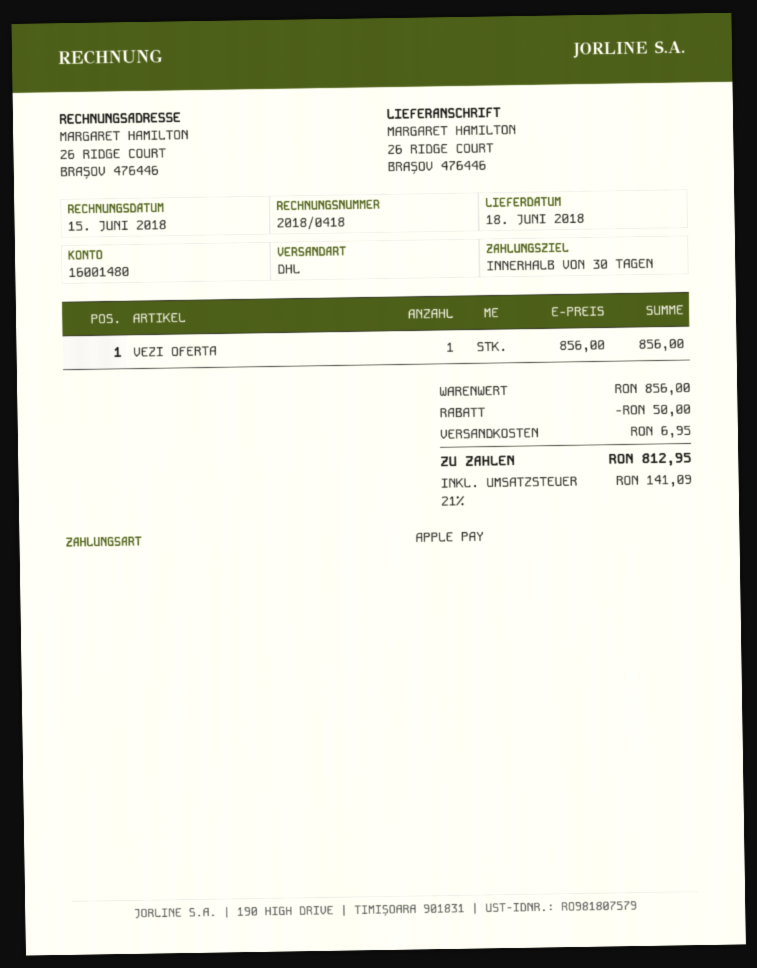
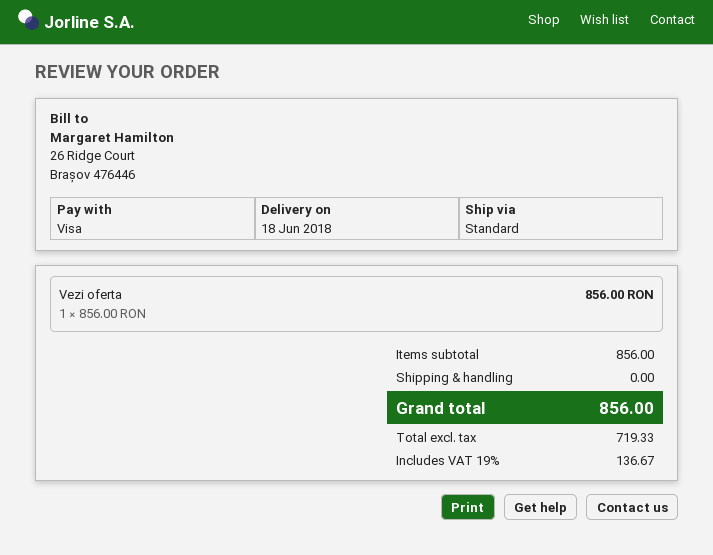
payment method: Apple Pay -> Visa
shipping method: DHL -> standard
discount: 50.00 -> none
shipping: 6.95 -> 0.00
tax: 21% = 141.09 -> 19% = 136.67
total: 812.95 -> 856.00

